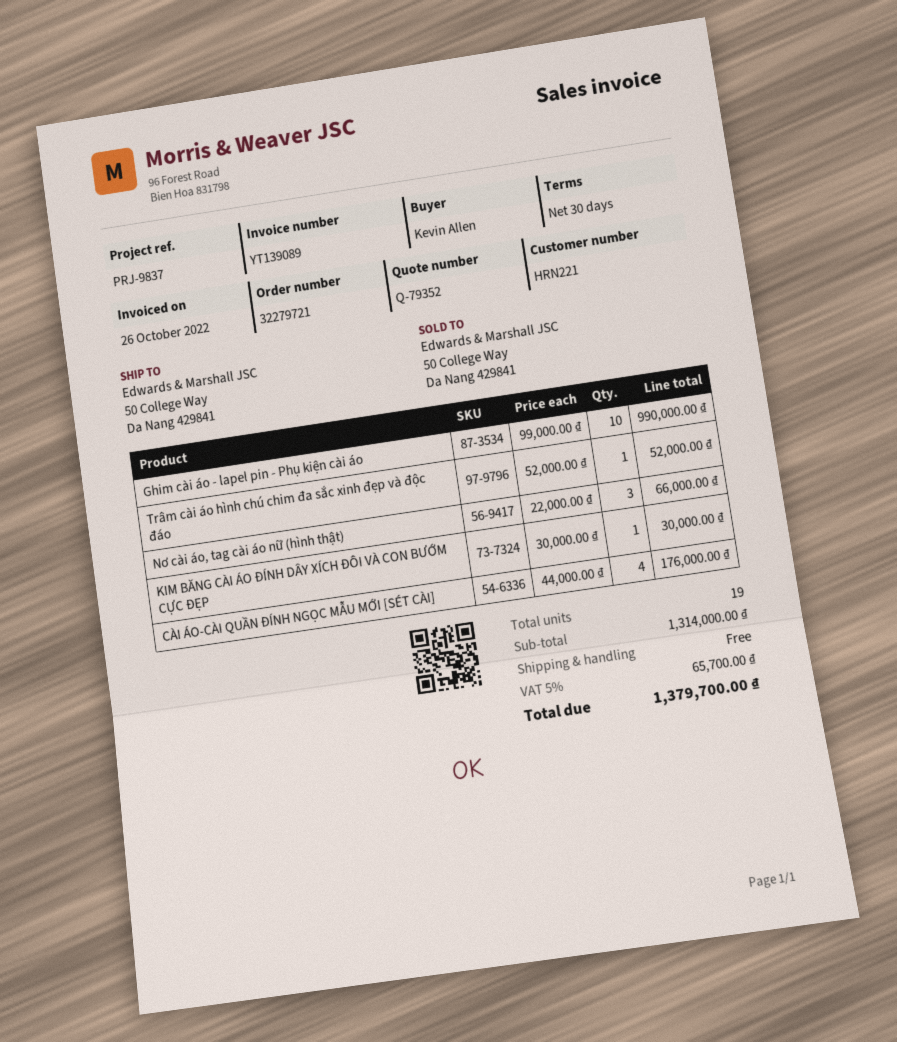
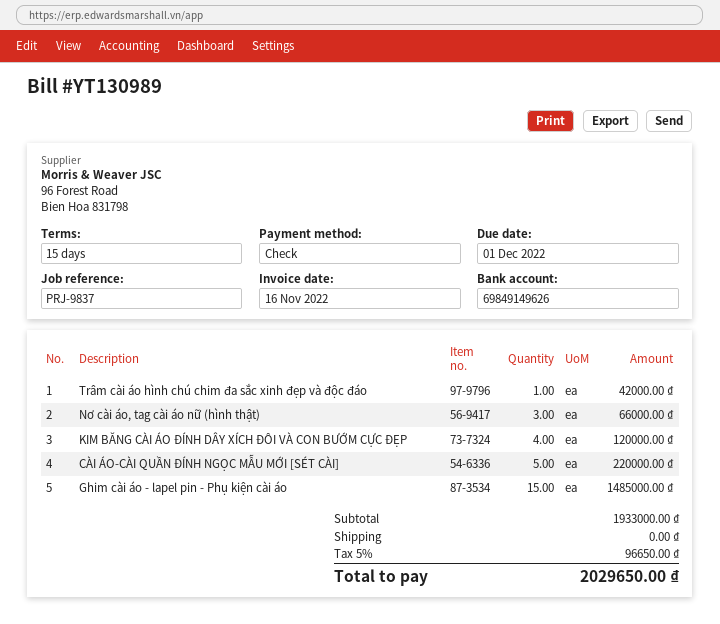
invoice number: YT139089 -> YT130989
invoice date: 2022-10-26 -> 2022-11-16
payment terms: 30 days -> 15 days
Ghim cài áo - lapel pin - Phụ kiện cài áo: 10 for 990000.00 -> 15 for 1485000.00
Trâm cài áo hình chú chim đa sắc xinh đẹp và độc đáo: 1 for 52000.00 -> 1 for 42000.00
KIM BĂNG CÀI ÁO ĐÍNH DÂY XÍCH ĐÔI VÀ CON BƯỚM CỰC ĐẸP: 1 for 30000.00 -> 4 for 120000.00
CÀI ÁO-CÀI QUẦN ĐÍNH NGỌC MẪU MỚI [SÉT CÀI]: 4 for 176000.00 -> 5 for 220000.00
subtotal: 1314000.00 -> 1933000.00
tax: 5% = 65700.00 -> 5% = 96650.00
total: 1379700.00 -> 2029650.00

